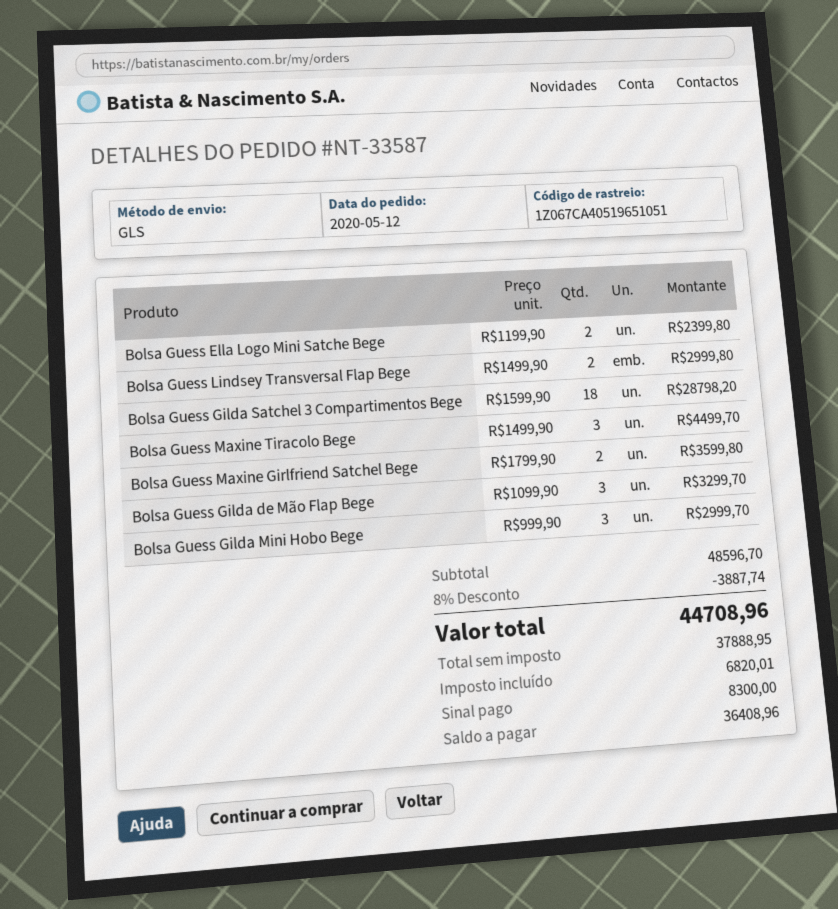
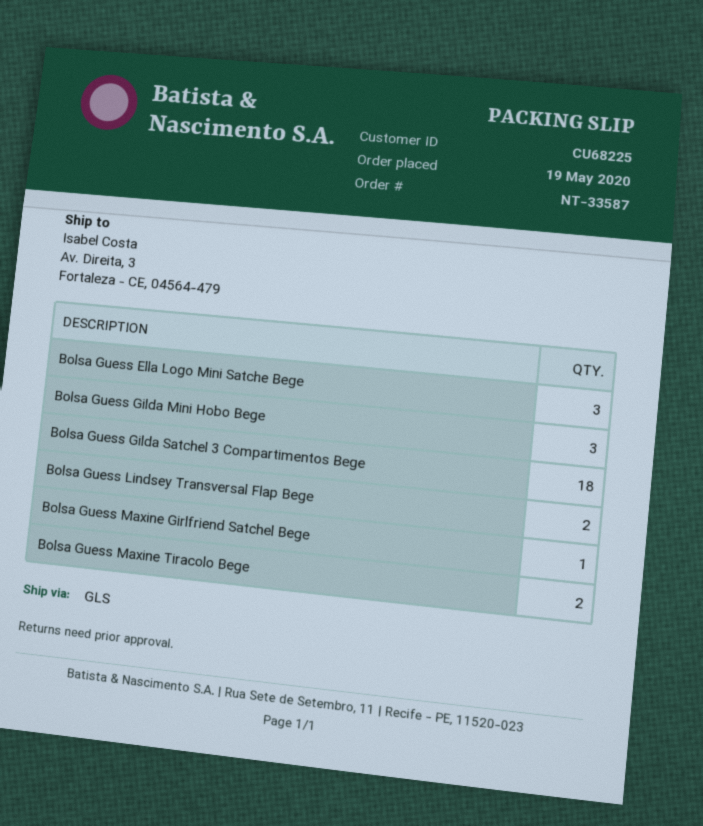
order date: 2020-05-12 -> 2020-05-19
Bolsa Guess Ella Logo Mini Satche Bege: 2 -> 3
Bolsa Guess Maxine Tiracolo Bege: 3 -> 2
Bolsa Guess Maxine Girlfriend Satchel Bege: 2 -> 1
Bolsa Guess Gilda de Mão Flap Bege: 3 -> none

